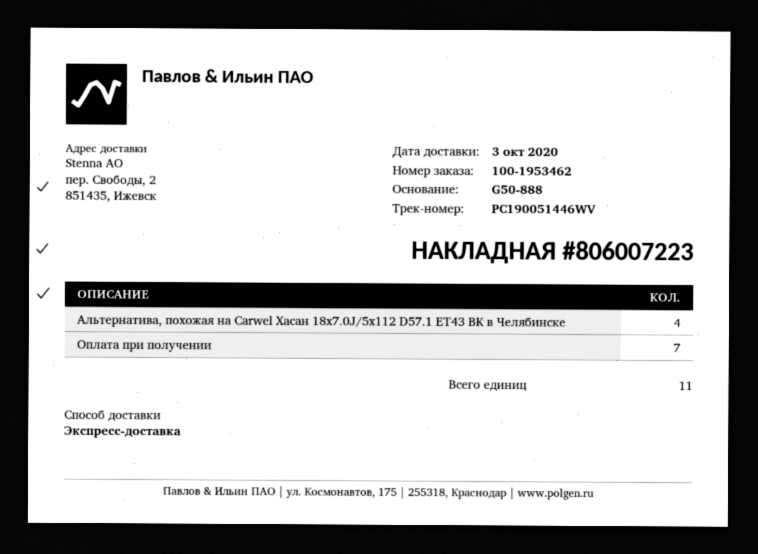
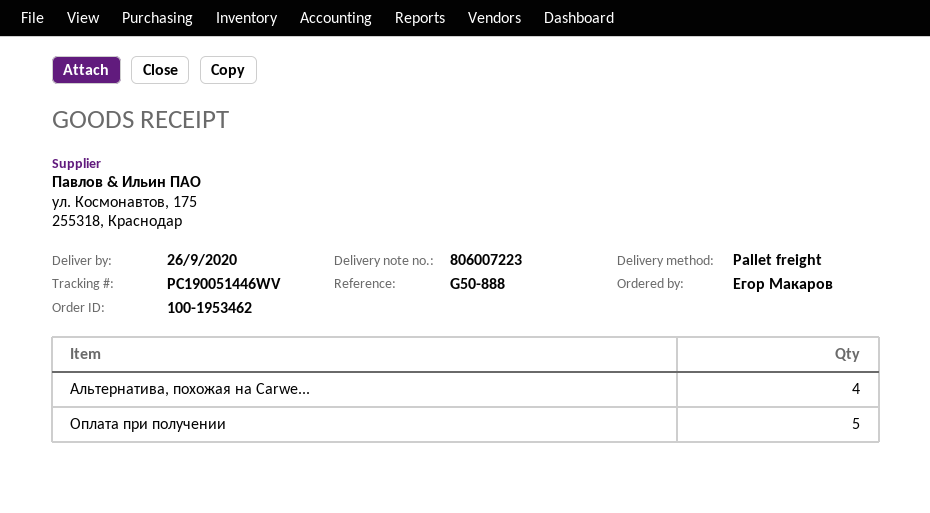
delivery date: 2020-10-03 -> 2020-09-26
shipping method: express -> pallet freight
Оплата при получении: 7 -> 5

